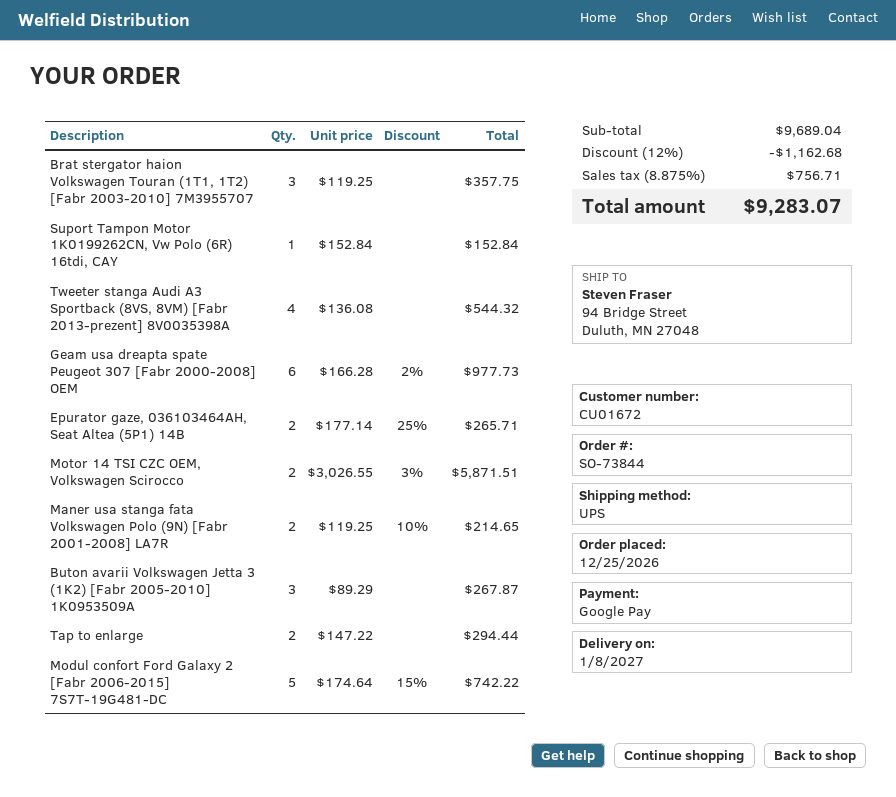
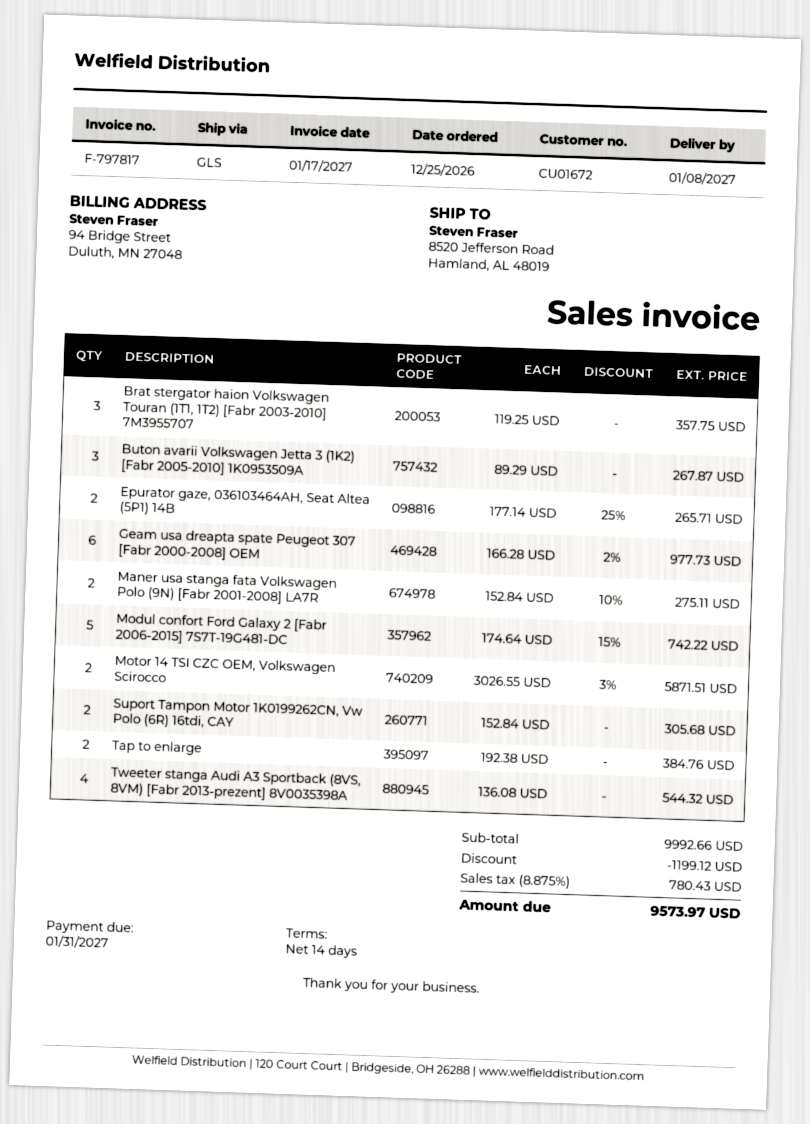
shipping method: UPS -> GLS
ship to: 94 Bridge Street, Duluth, MN 27048 -> 8520 Jefferson Road, Hamland, AL 48019
Suport Tampon Motor 1K0199262CN, Vw Polo (6R) 16tdi, CAY: 1 x 152.84 = 152.84 -> 2 x 152.84 = 305.68
Maner usa stanga fata Volkswagen Polo (9N) [Fabr 2001-2008] LA7R: 2 x 119.25 - 10% = 214.65 -> 2 x 152.84 - 10% = 275.11
Tap to enlarge: 2 x 147.22 = 294.44 -> 2 x 192.38 = 384.76
subtotal: 9689.04 -> 9992.66
discount: 1162.68 -> 1199.12
tax: 8.875% = 756.71 -> 8.875% = 780.43
total: 9283.07 -> 9573.97

